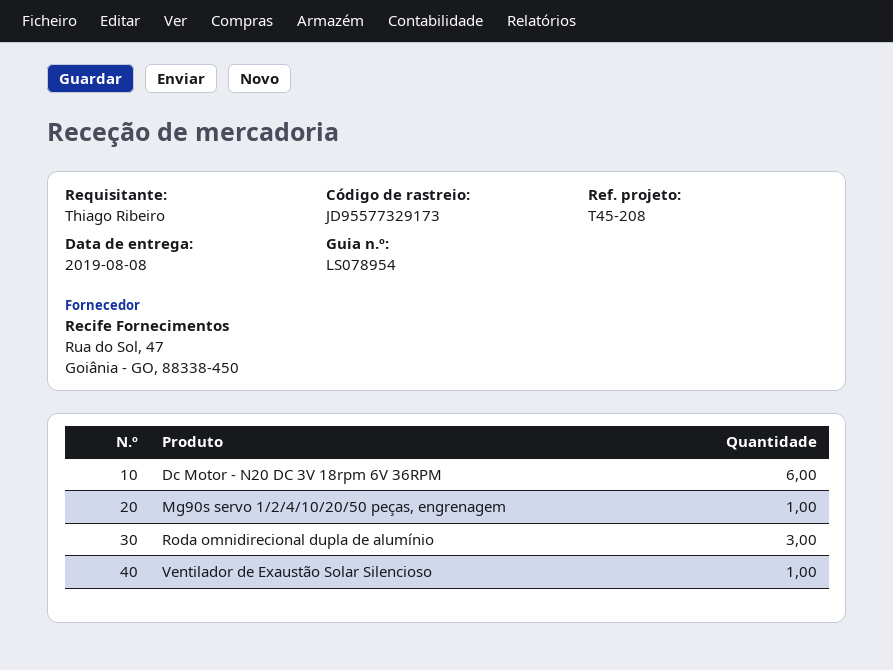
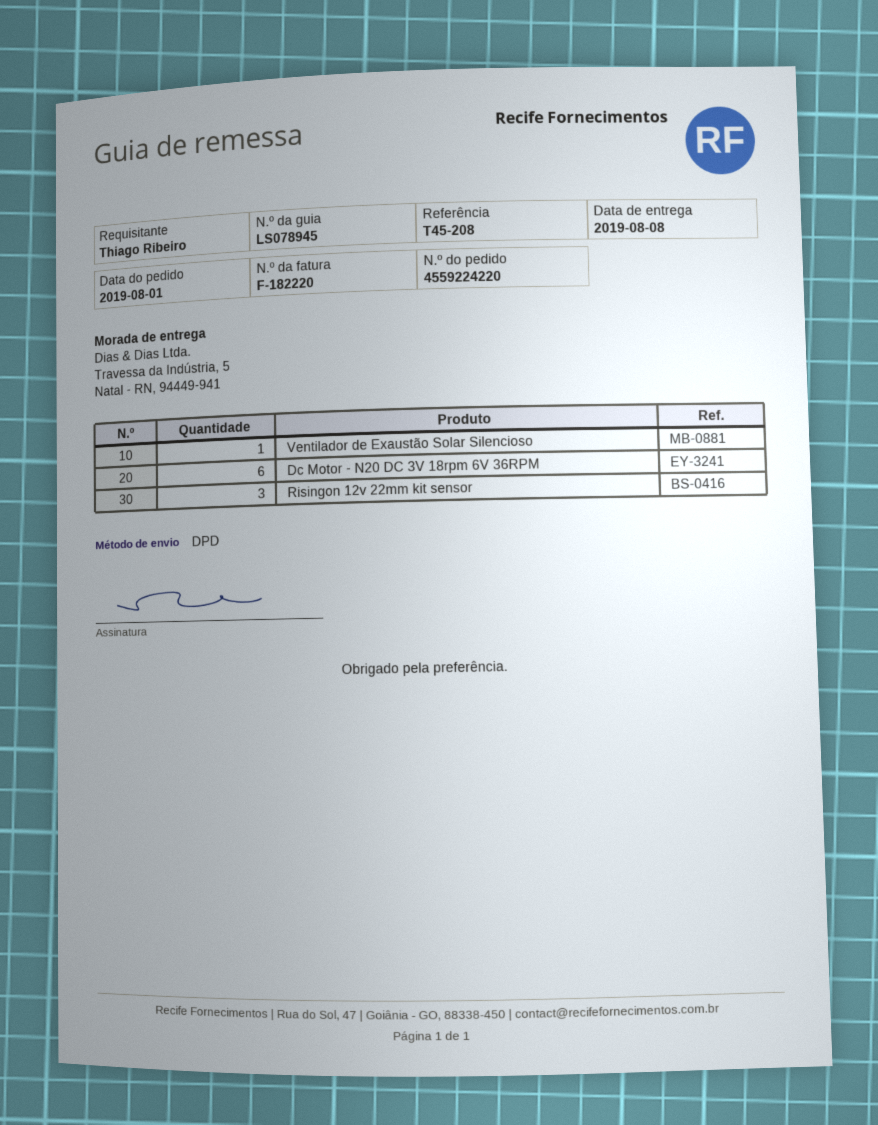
delivery note number: LS078954 -> LS078945
Mg90s servo 1/2/4/10/20/50 peças, engrenagem: 1 -> none
Roda omnidirecional dupla de alumínio: 3 -> none
Risingon 12v 22mm kit sensor: none -> 3

